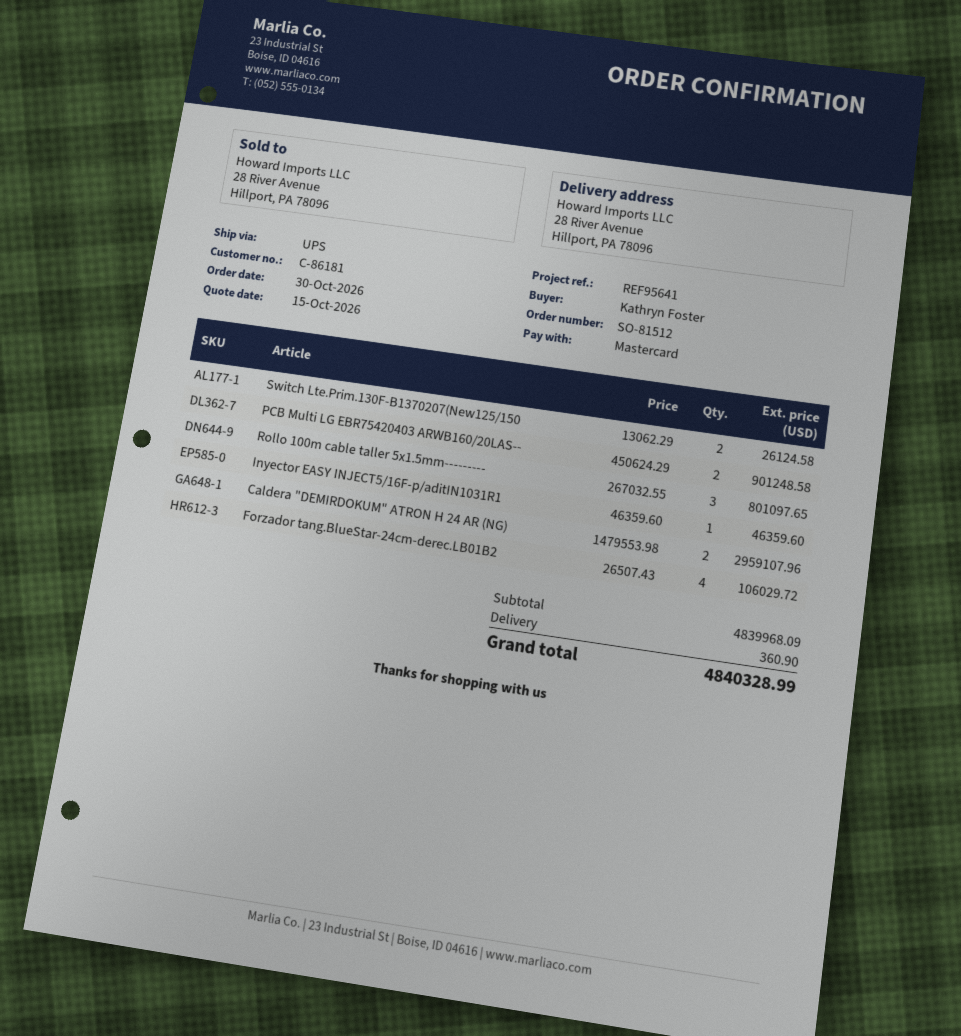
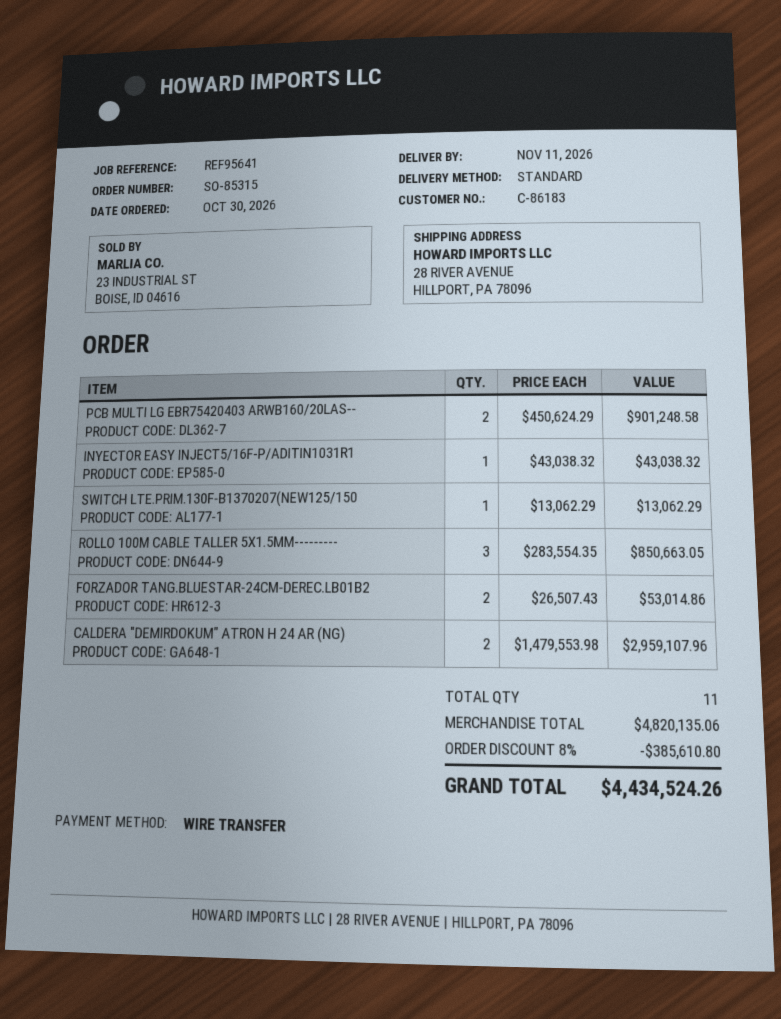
order number: SO-81512 -> SO-85315
customer number: C-86181 -> C-86183
payment method: Mastercard -> bank transfer
shipping method: UPS -> standard
Switch Lte.Prim.130F-B1370207(New125/150: 2 x 13062.29 = 26124.58 -> 1 x 13062.29 = 13062.29
Rollo 100m cable taller 5x1.5mm---------: 3 x 267032.55 = 801097.65 -> 3 x 283554.35 = 850663.05
Inyector EASY INJECT5/16F-p/aditIN1031R1: 1 x 46359.60 = 46359.60 -> 1 x 43038.32 = 43038.32
Forzador tang.BlueStar-24cm-derec.LB01B2: 4 x 26507.43 = 106029.72 -> 2 x 26507.43 = 53014.86
subtotal: 4839968.09 -> 4820135.06
discount: none -> 8% = 385610.80
shipping: 360.90 -> none
total: 4840328.99 -> 4434524.26

